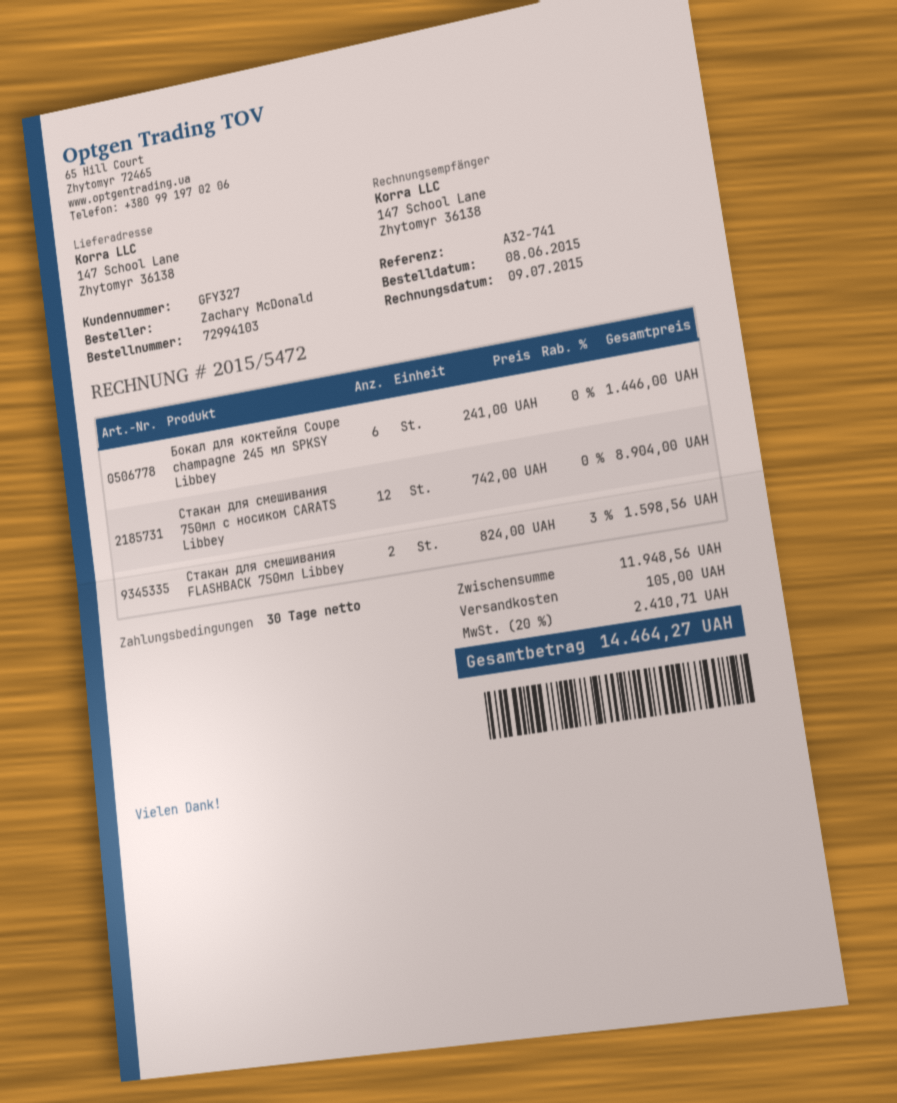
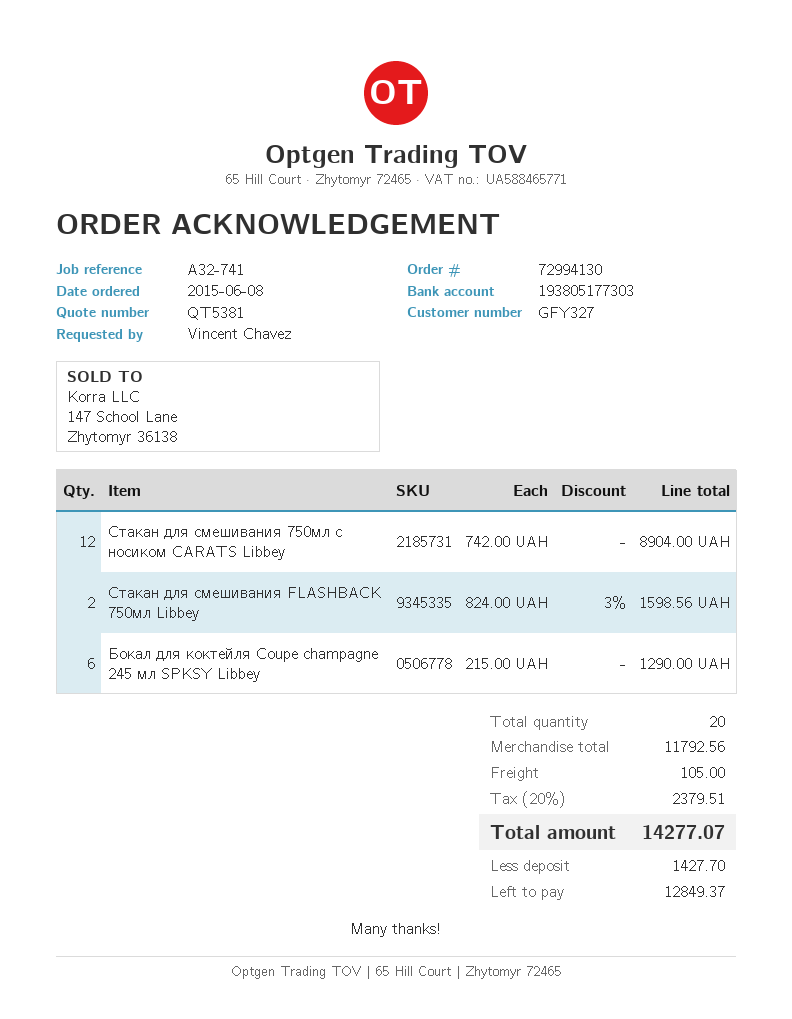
order number: 72994103 -> 72994130
ordered by: Zachary McDonald -> Vincent Chavez
Бокал для коктейля Coupe champagne 245 мл SPKSY Libbey: 6 x 241.00 = 1446.00 -> 6 x 215.00 = 1290.00
subtotal: 11948.56 -> 11792.56
tax: 20% = 2410.71 -> 20% = 2379.51
total: 14464.27 -> 14277.07

